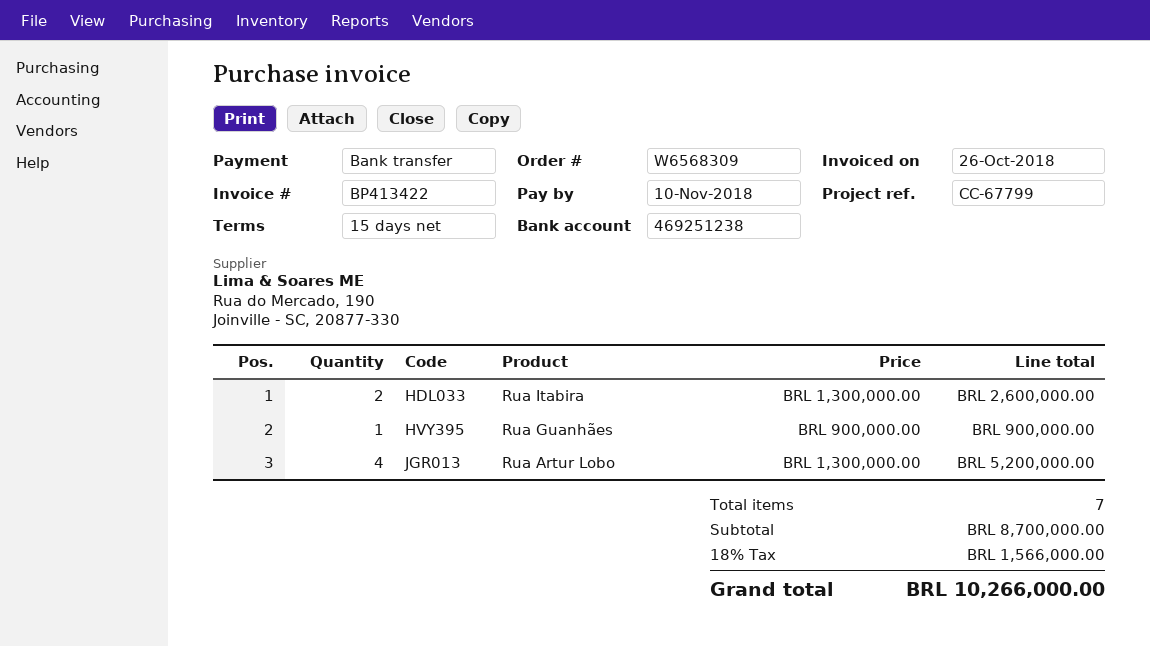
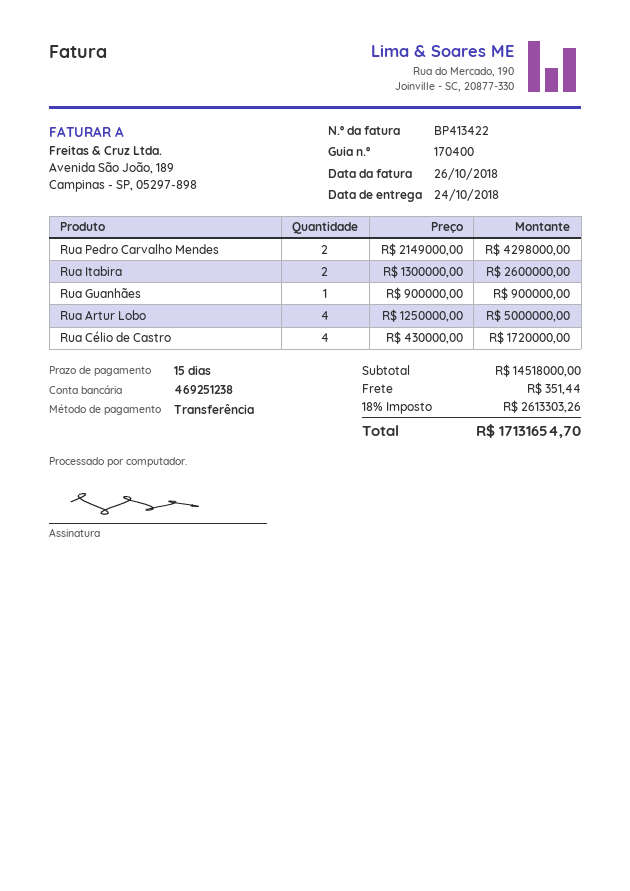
Rua Artur Lobo: 4 x 1300000.00 = 5200000.00 -> 4 x 1250000.00 = 5000000.00
Rua Pedro Carvalho Mendes: none -> 2 x 2149000.00 = 4298000.00
Rua Célio de Castro: none -> 4 x 430000.00 = 1720000.00
subtotal: 8700000.00 -> 14518000.00
shipping: none -> 351.44
tax: 18% = 1566000.00 -> 18% = 2613303.26
total: 10266000.00 -> 17131654.70

